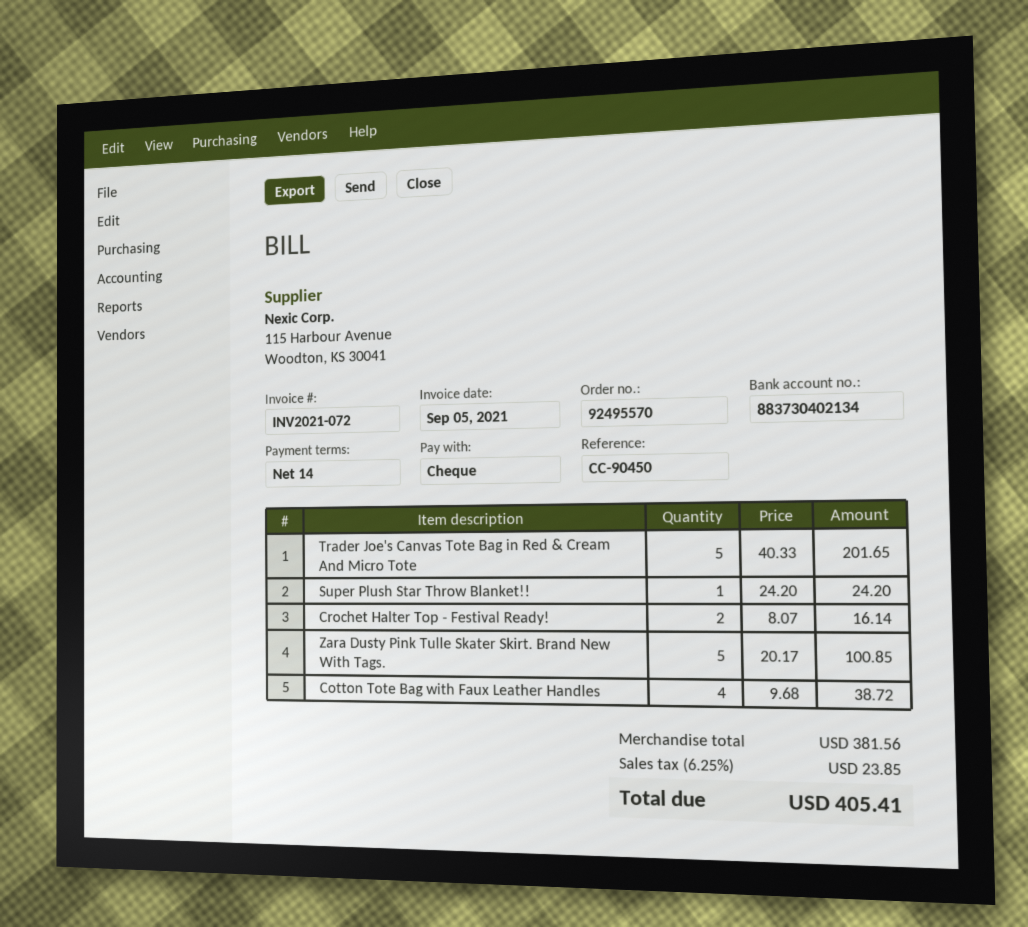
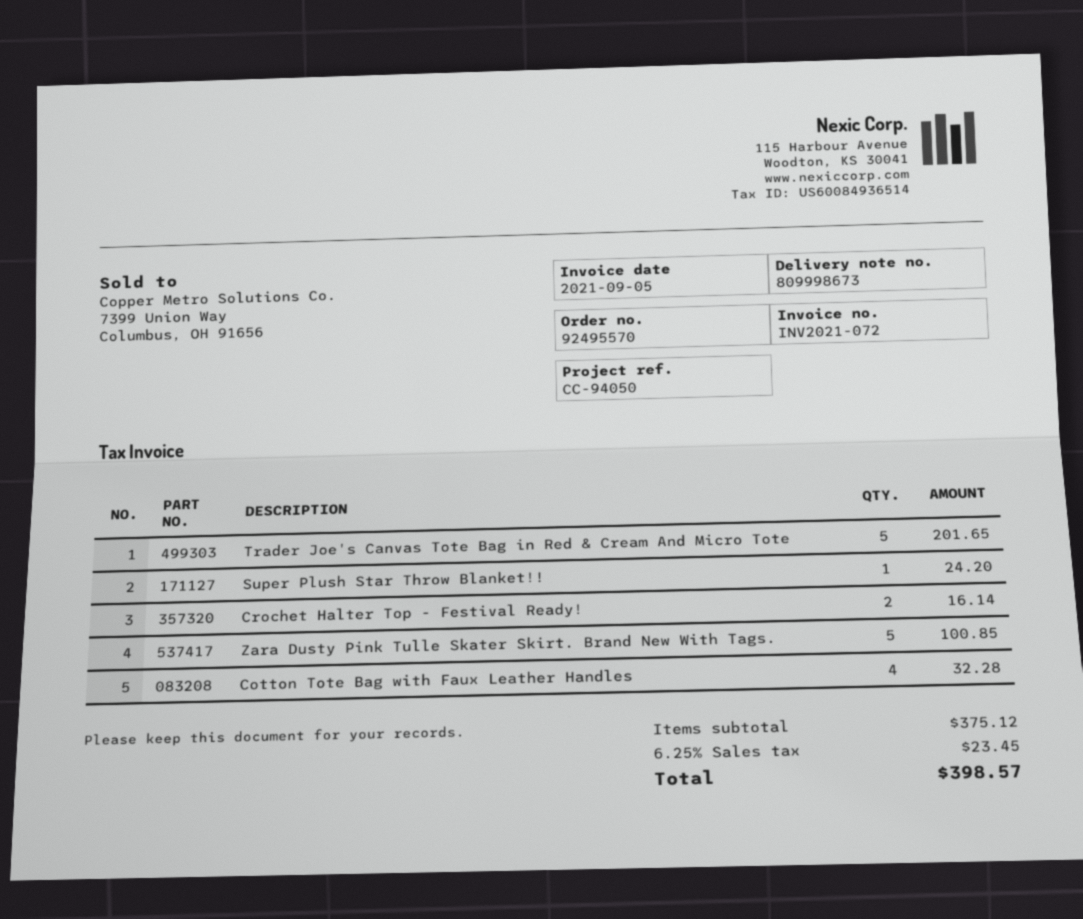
reference: CC-90450 -> CC-94050
Cotton Tote Bag with Faux Leather Handles: 4 for 38.72 -> 4 for 32.28
subtotal: 381.56 -> 375.12
tax: 6.25% = 23.85 -> 6.25% = 23.45
total: 405.41 -> 398.57

